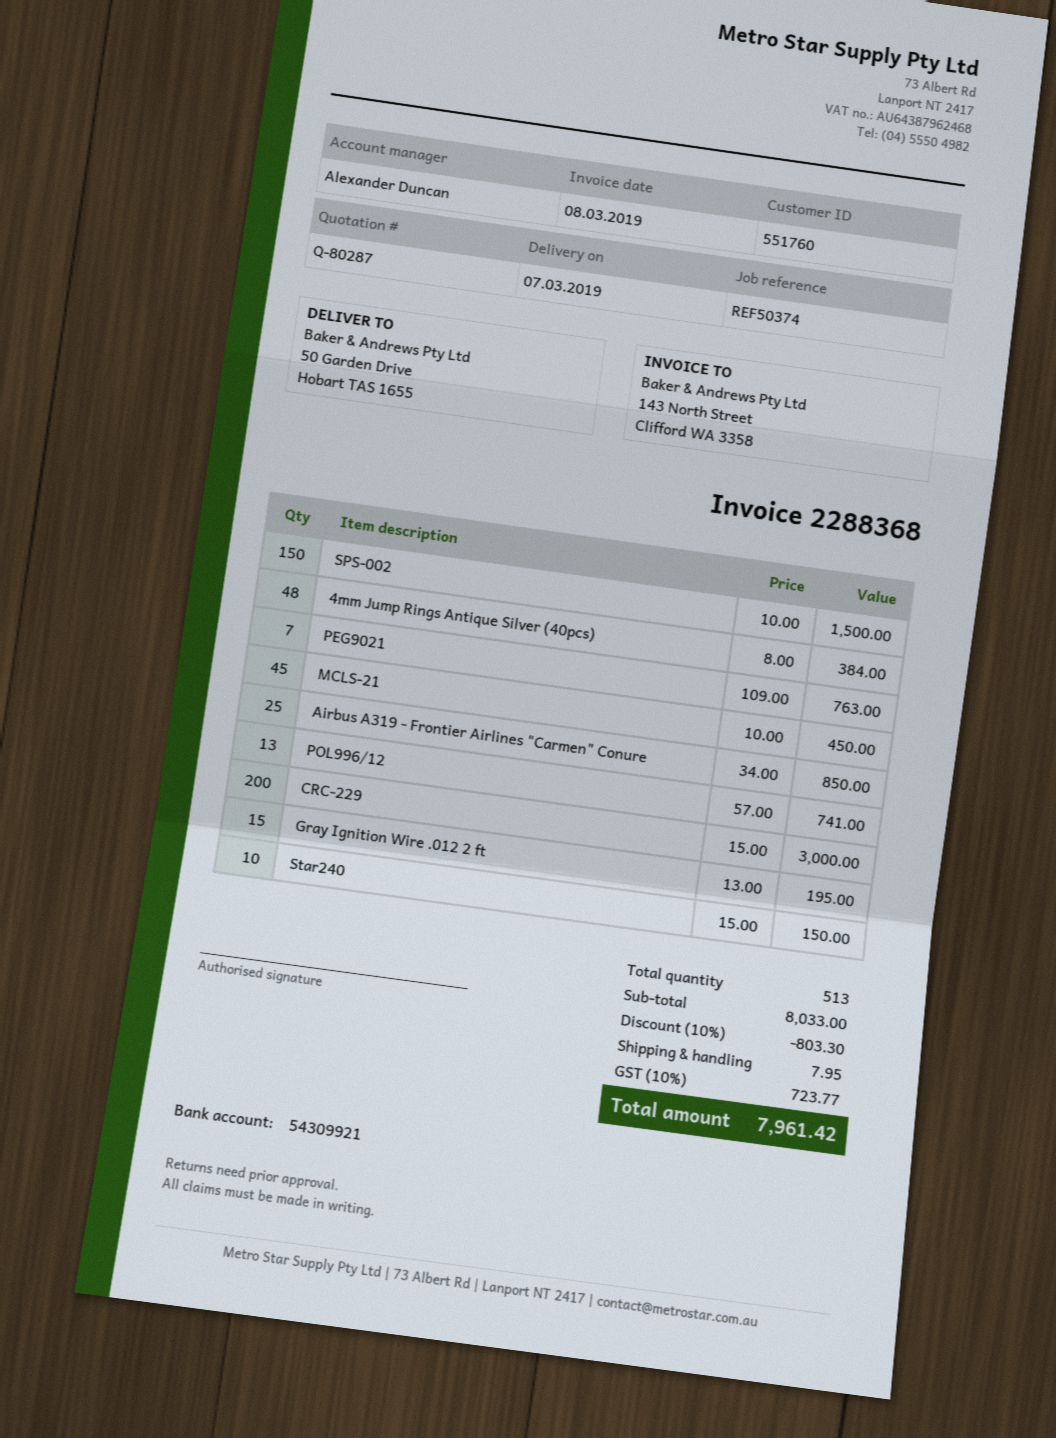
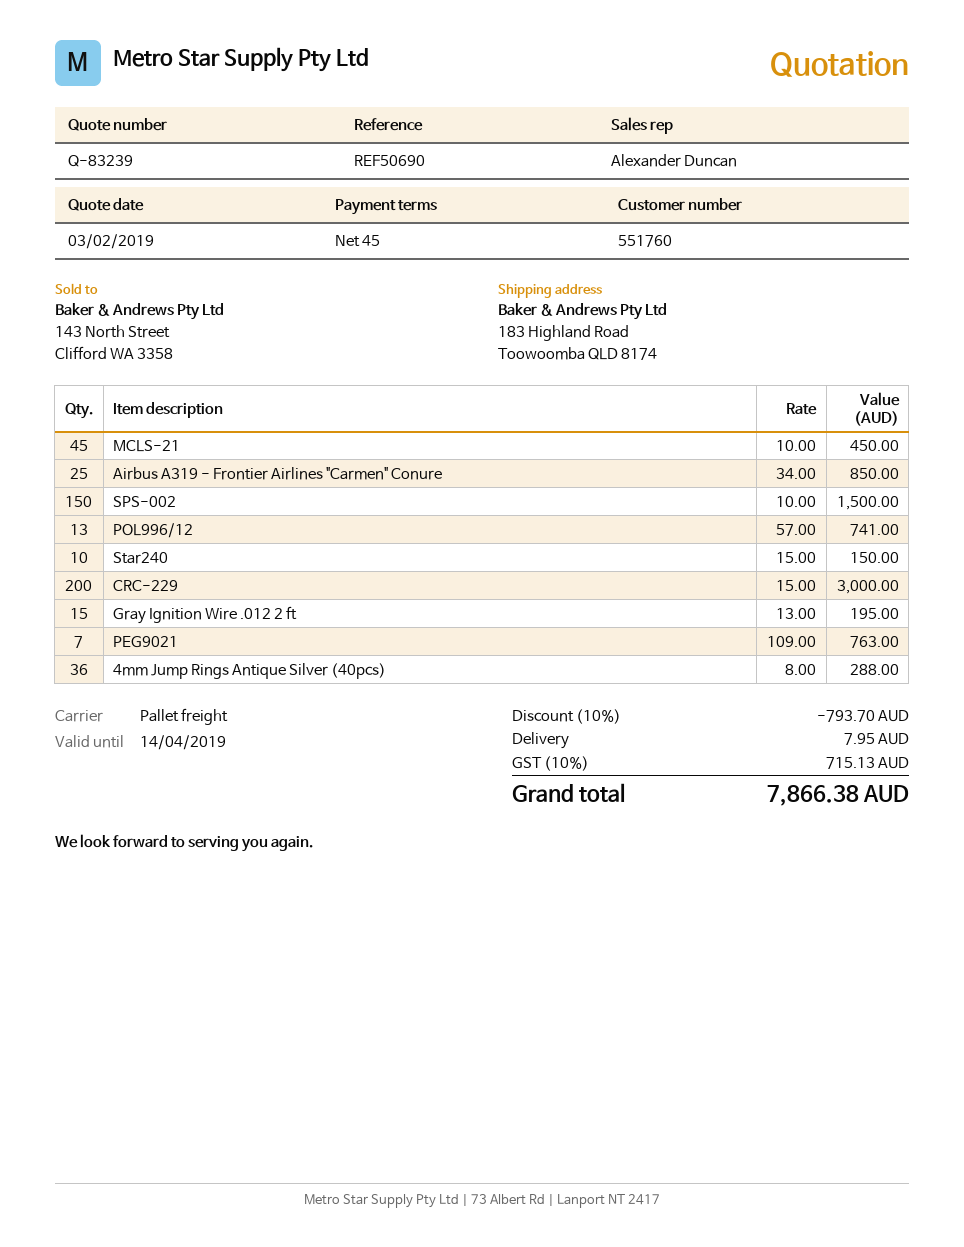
quote number: Q-80287 -> Q-83239
reference: REF50374 -> REF50690
ship to: 50 Garden Drive, Hobart TAS 1655 -> 183 Highland Road, Toowoomba QLD 8174
4mm Jump Rings Antique Silver (40pcs): 48 x 8.00 = 384.00 -> 36 x 8.00 = 288.00
discount: 10% = 803.30 -> 10% = 793.70
tax: 10% = 723.77 -> 10% = 715.13
total: 7961.42 -> 7866.38

